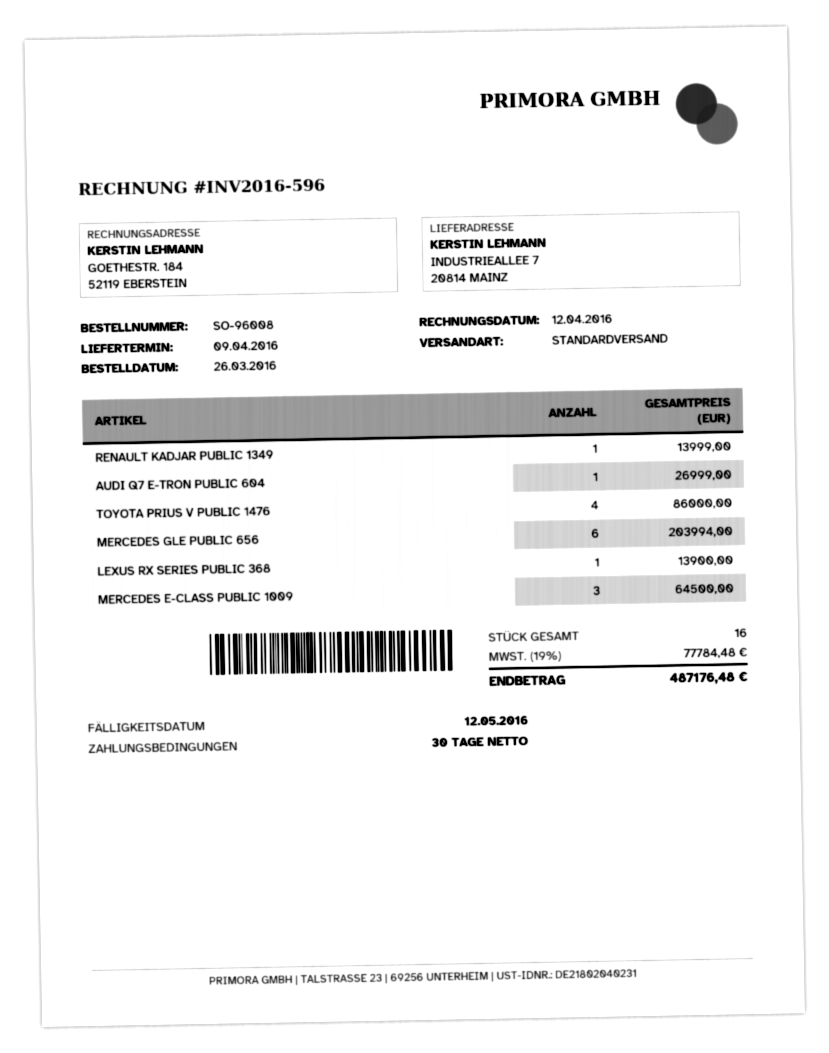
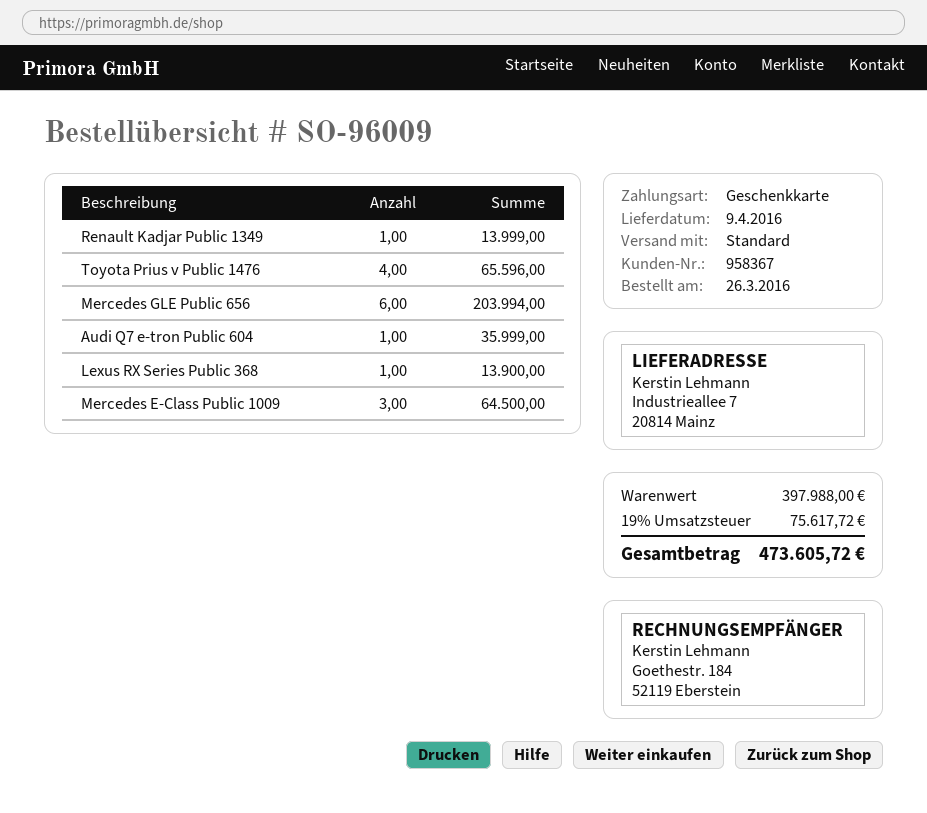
order number: SO-96008 -> SO-96009
AUDI Q7 E-TRON PUBLIC 604: 1 for 26999.00 -> 1 for 35999.00
TOYOTA PRIUS V PUBLIC 1476: 4 for 86000.00 -> 4 for 65596.00
tax: 19% = 77784.48 -> 19% = 75617.72
total: 487176.48 -> 473605.72

